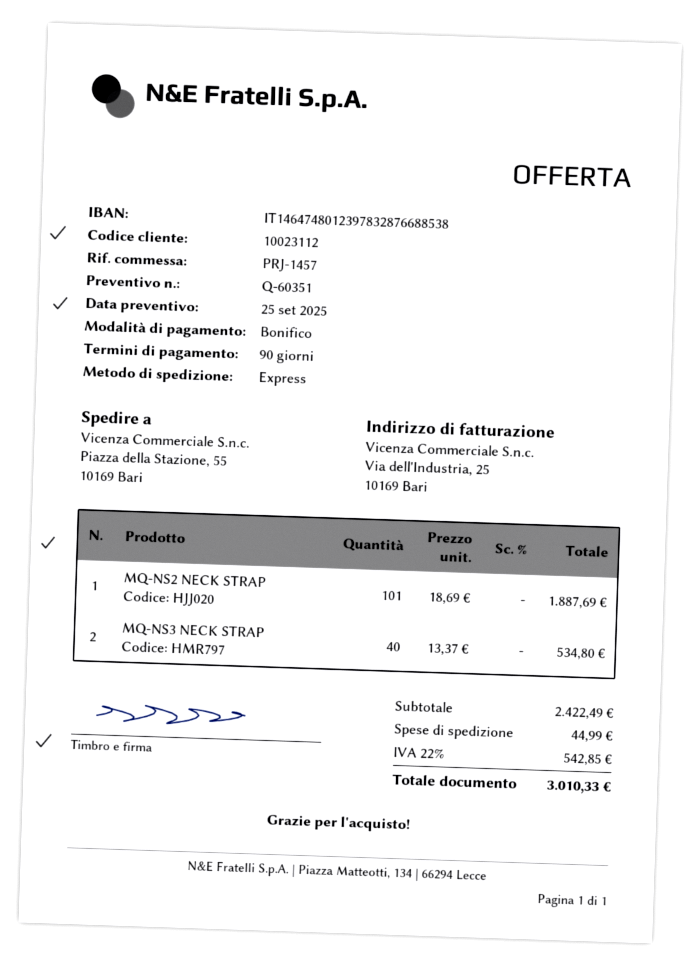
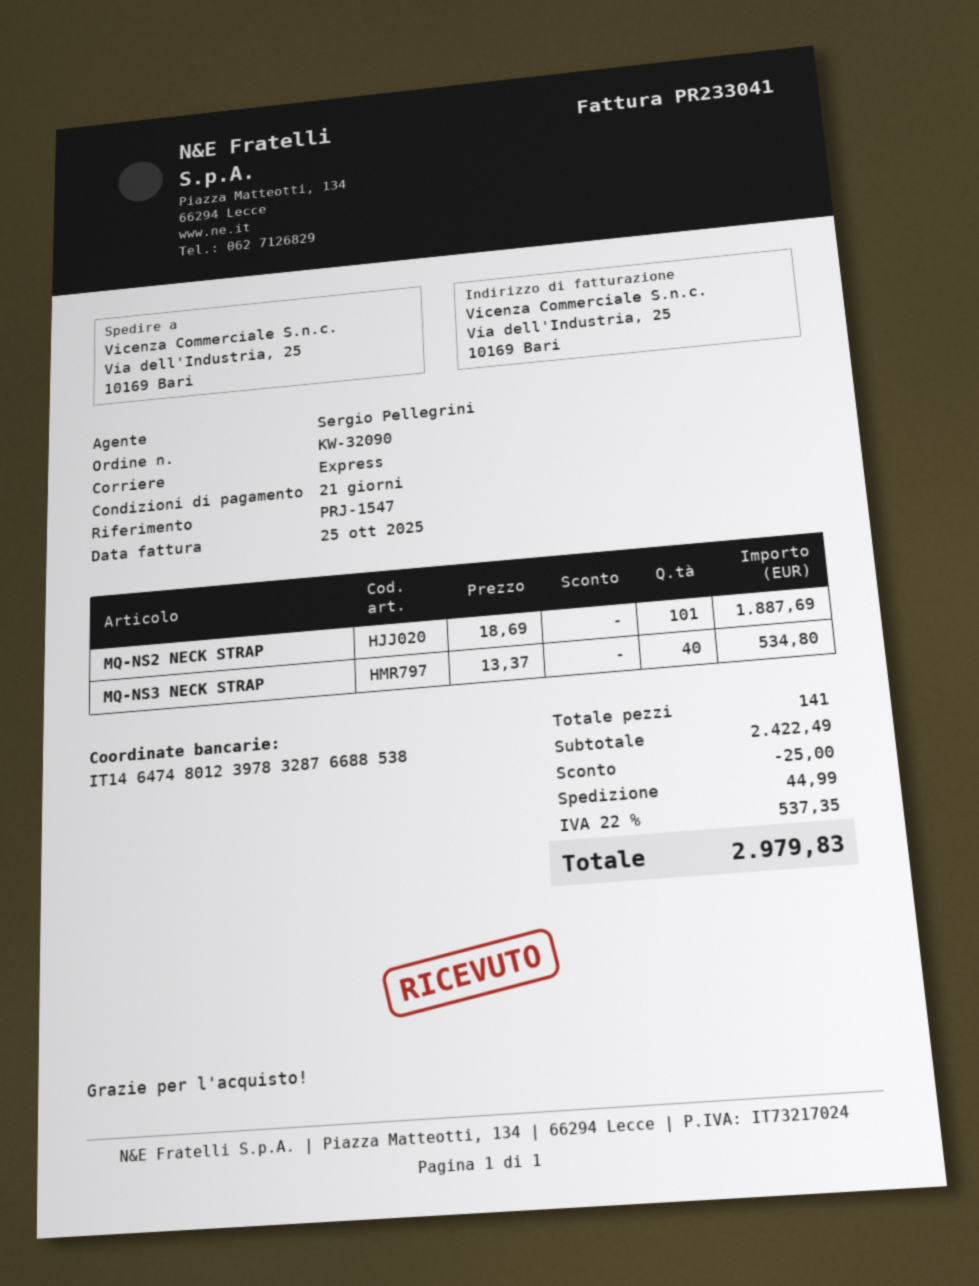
payment terms: 90 days -> 21 days
reference: PRJ-1457 -> PRJ-1547
ship to: Piazza della Stazione, 55, 10169 Bari -> Via dell'Industria, 25, 10169 Bari
discount: none -> 25.00
tax: 22% = 542.85 -> 22% = 537.35
total: 3010.33 -> 2979.83

